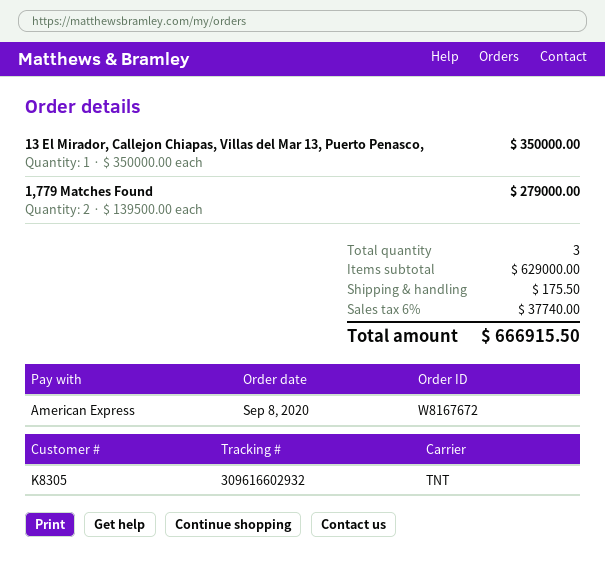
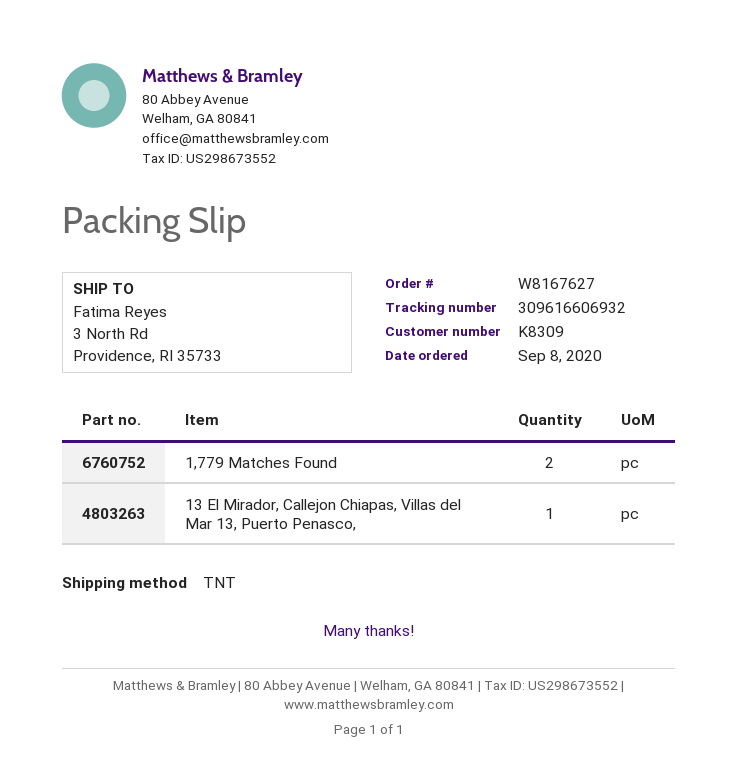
order number: W8167672 -> W8167627
customer number: K8305 -> K8309
tracking number: 309616602932 -> 309616606932

